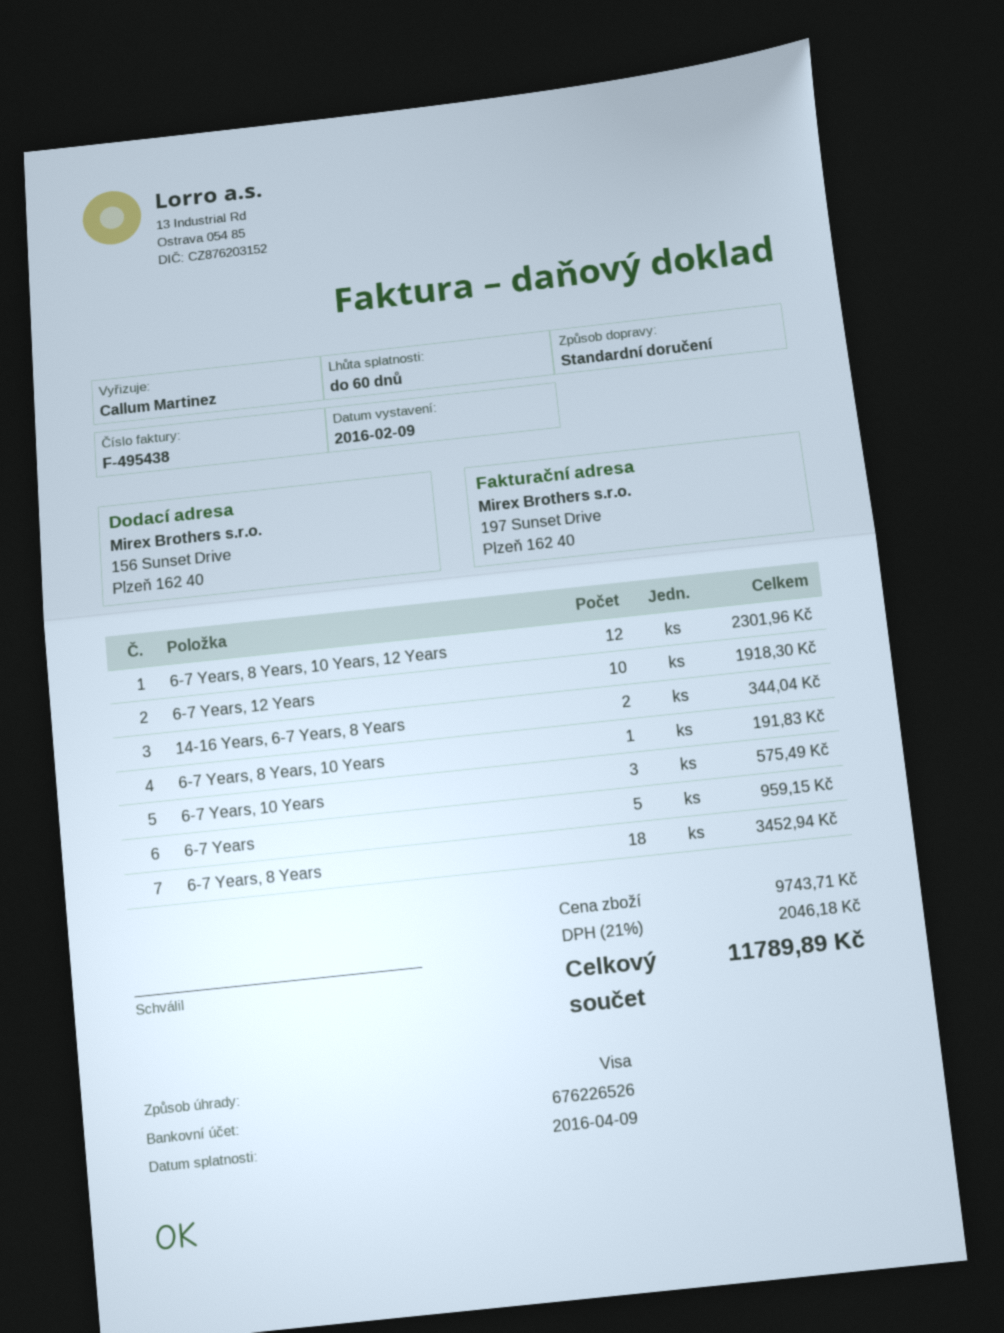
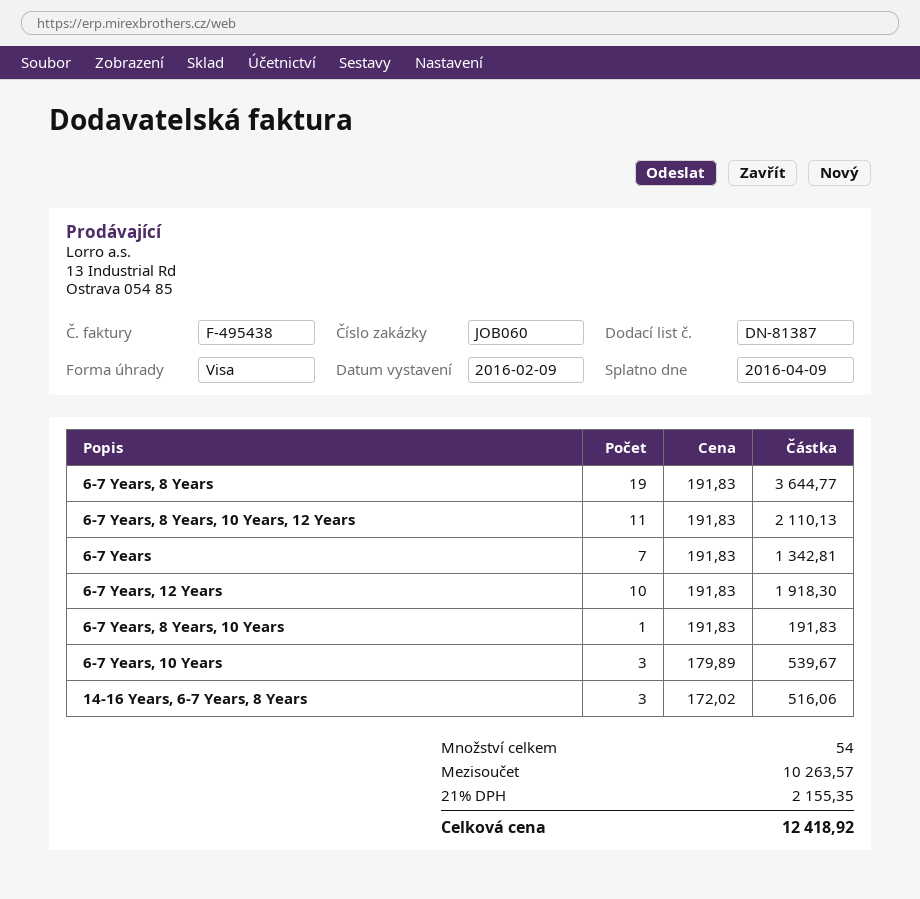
6-7 Years, 8 Years, 10 Years, 12 Years: 12 for 2301.96 -> 11 for 2110.13
14-16 Years, 6-7 Years, 8 Years: 2 for 344.04 -> 3 for 516.06
6-7 Years, 10 Years: 3 for 575.49 -> 3 for 539.67
6-7 Years: 5 for 959.15 -> 7 for 1342.81
6-7 Years, 8 Years: 18 for 3452.94 -> 19 for 3644.77
subtotal: 9743.71 -> 10263.57
tax: 21% = 2046.18 -> 21% = 2155.35
total: 11789.89 -> 12418.92

